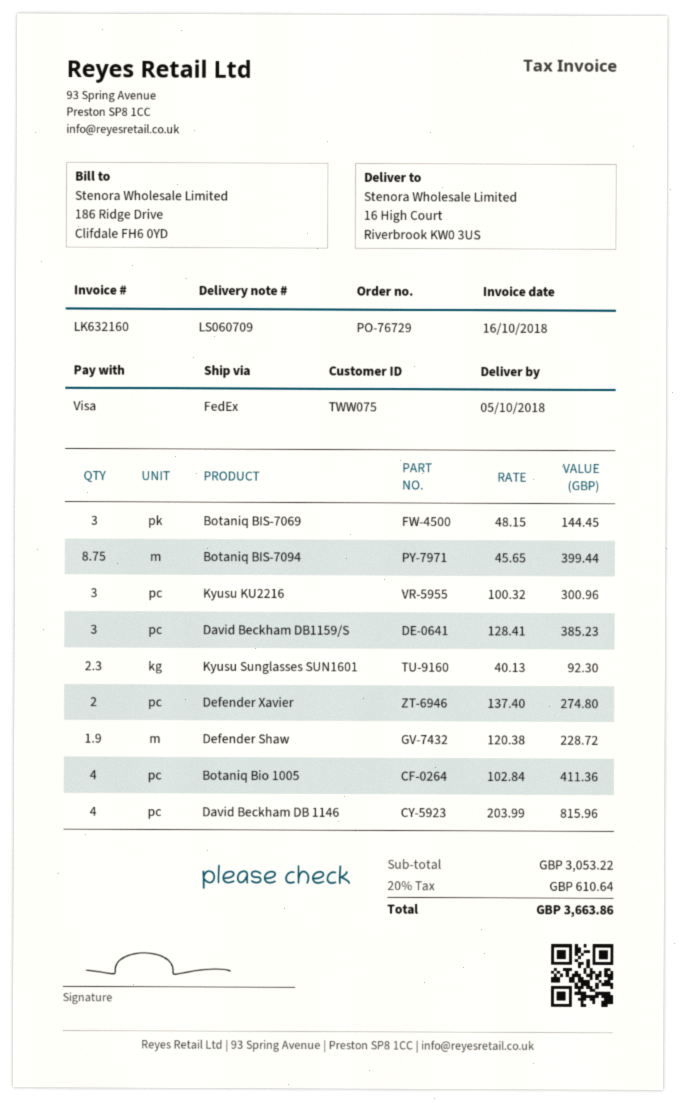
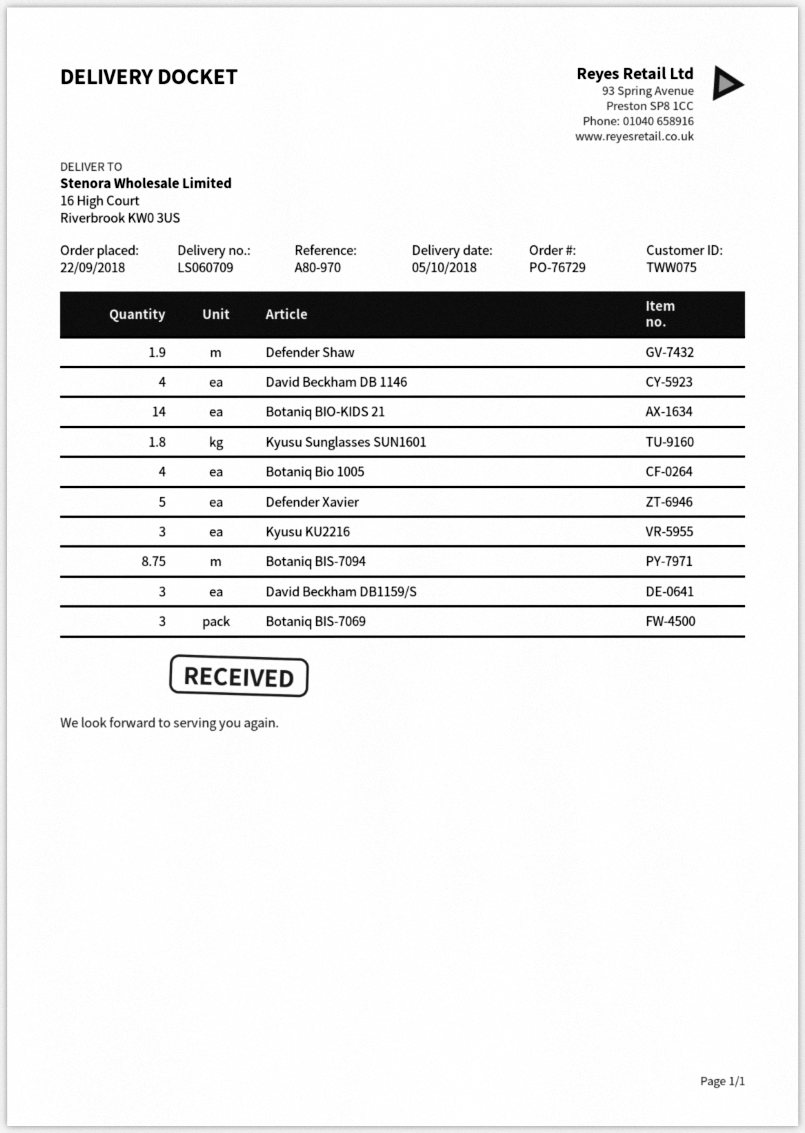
Kyusu Sunglasses SUN1601: 2.3 -> 1.8
Defender Xavier: 2 -> 5
Botaniq BIO-KIDS 21: none -> 14

